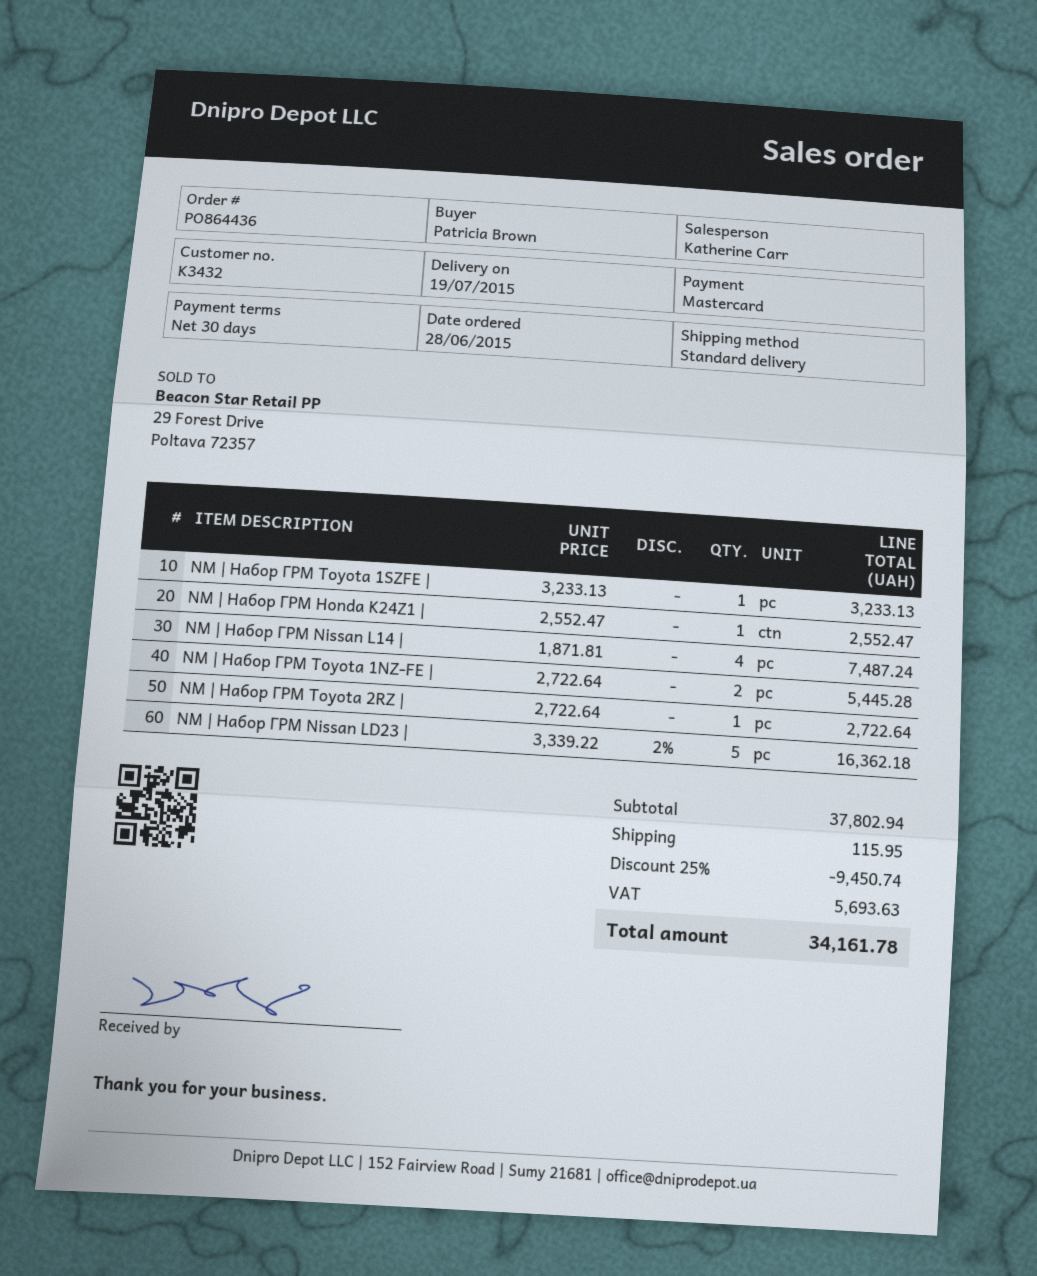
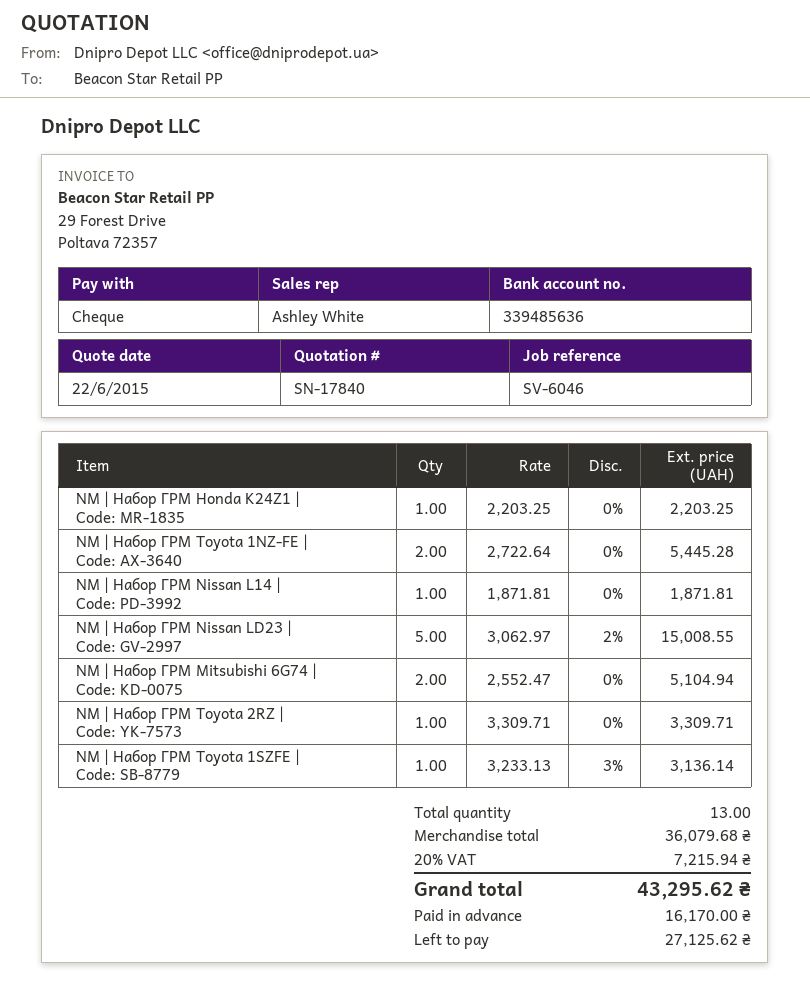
sales rep: Katherine Carr -> Ashley White
payment method: Mastercard -> cheque
NM | Набор ГРМ Toyota 1SZFE |: 1 x 3233.13 = 3233.13 -> 1 x 3233.13 - 3% = 3136.14
NM | Набор ГРМ Honda K24Z1 |: 1 x 2552.47 = 2552.47 -> 1 x 2203.25 = 2203.25
NM | Набор ГРМ Nissan L14 |: 4 x 1871.81 = 7487.24 -> 1 x 1871.81 = 1871.81
NM | Набор ГРМ Toyota 2RZ |: 1 x 2722.64 = 2722.64 -> 1 x 3309.71 = 3309.71
NM | Набор ГРМ Nissan LD23 |: 5 x 3339.22 - 2% = 16362.18 -> 5 x 3062.97 - 2% = 15008.55
NM | Набор ГРМ Mitsubishi 6G74 |: none -> 2 x 2552.47 = 5104.94
subtotal: 37802.94 -> 36079.68
discount: 25% = 9450.74 -> none
shipping: 115.95 -> none
tax: 5693.63 -> 7215.94
total: 34161.78 -> 43295.62

